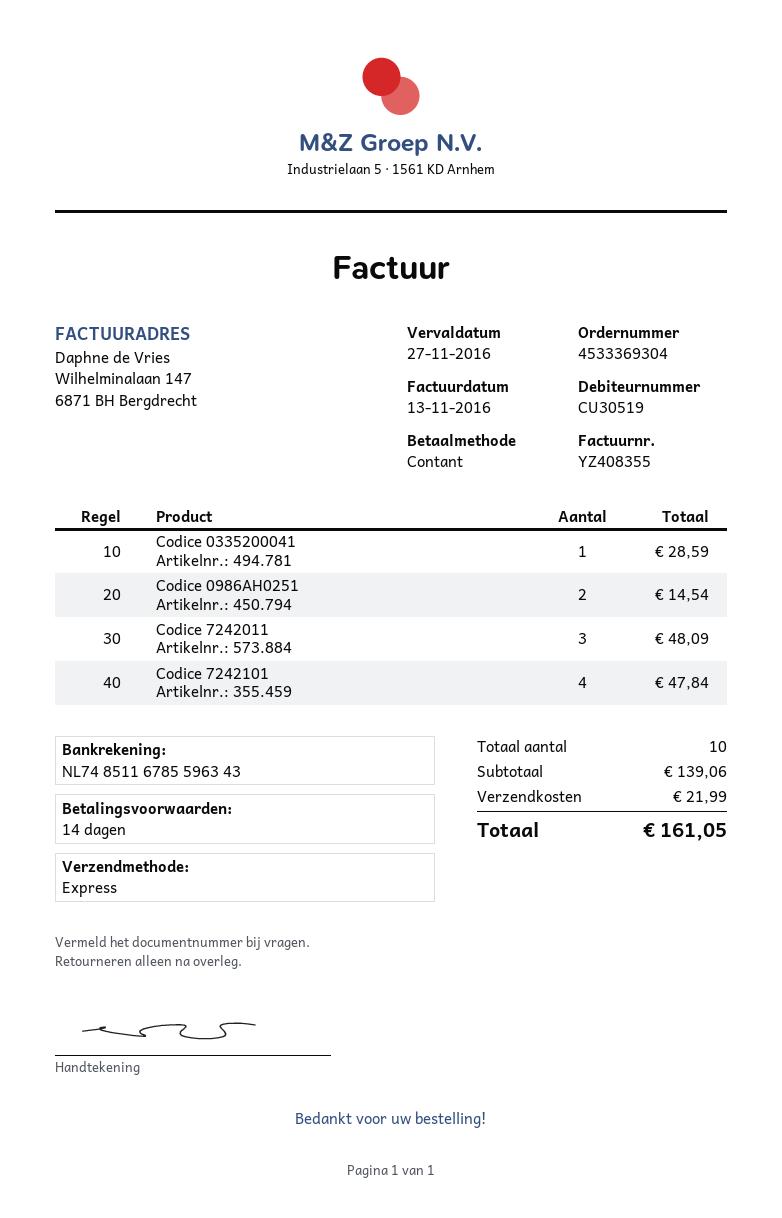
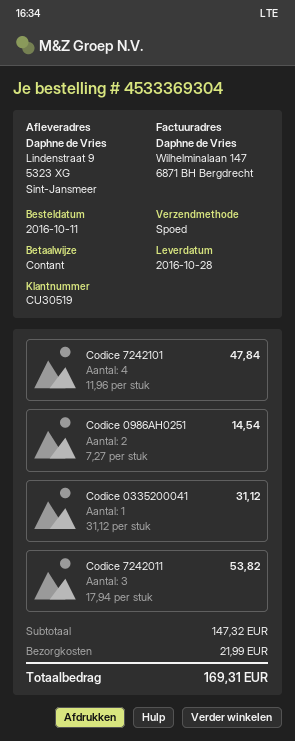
Codice 0335200041: 1 for 28.59 -> 1 for 31.12
Codice 7242011: 3 for 48.09 -> 3 for 53.82
subtotal: 139.06 -> 147.32
total: 161.05 -> 169.31

